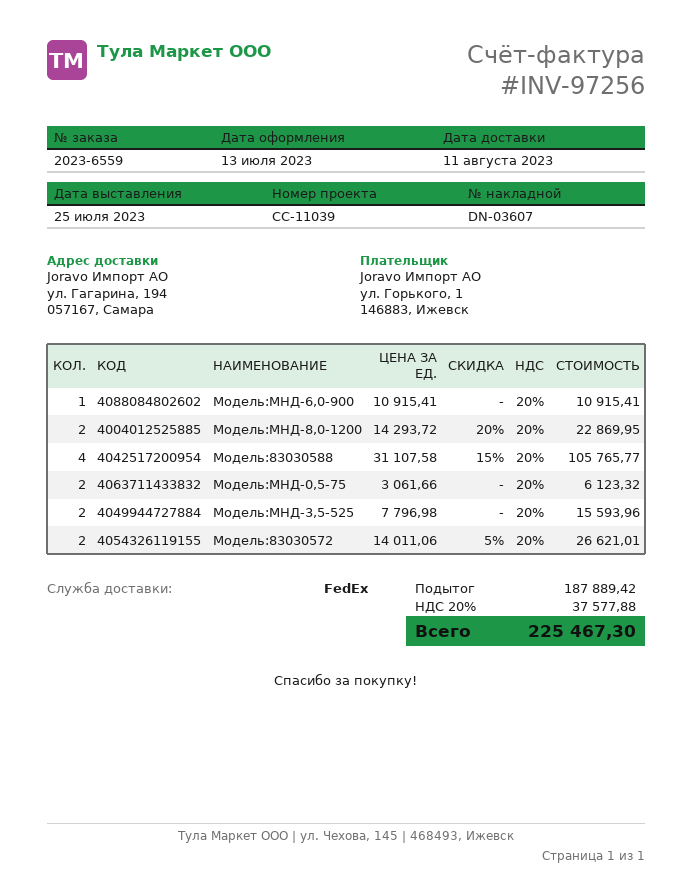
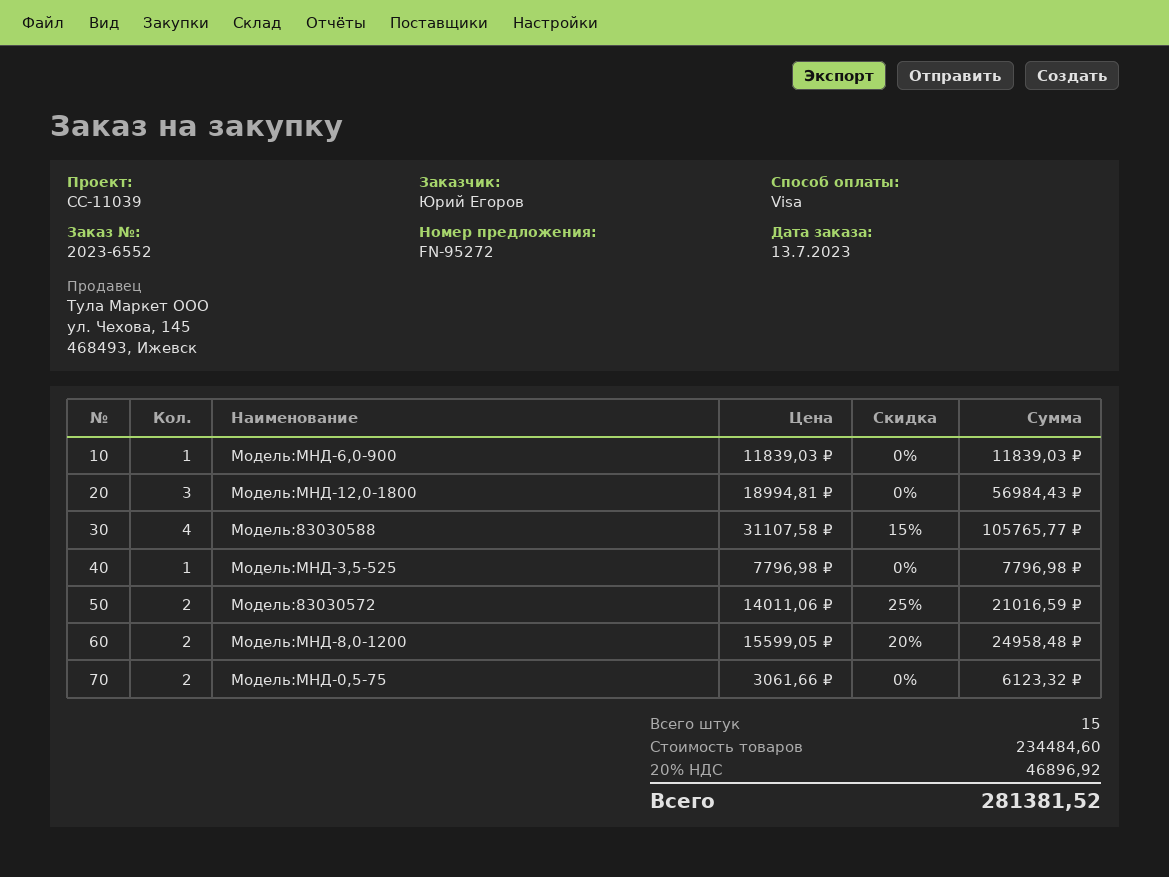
order number: 2023-6559 -> 2023-6552
Модель:МНД-6,0-900: 1 x 10915.41 = 10915.41 -> 1 x 11839.03 = 11839.03
Модель:МНД-8,0-1200: 2 x 14293.72 - 20% = 22869.95 -> 2 x 15599.05 - 20% = 24958.48
Модель:МНД-3,5-525: 2 x 7796.98 = 15593.96 -> 1 x 7796.98 = 7796.98
Модель:83030572: 2 x 14011.06 - 5% = 26621.01 -> 2 x 14011.06 - 25% = 21016.59
Модель:МНД-12,0-1800: none -> 3 x 18994.81 = 56984.43
subtotal: 187889.42 -> 234484.60
tax: 20% = 37577.88 -> 20% = 46896.92
total: 225467.30 -> 281381.52

